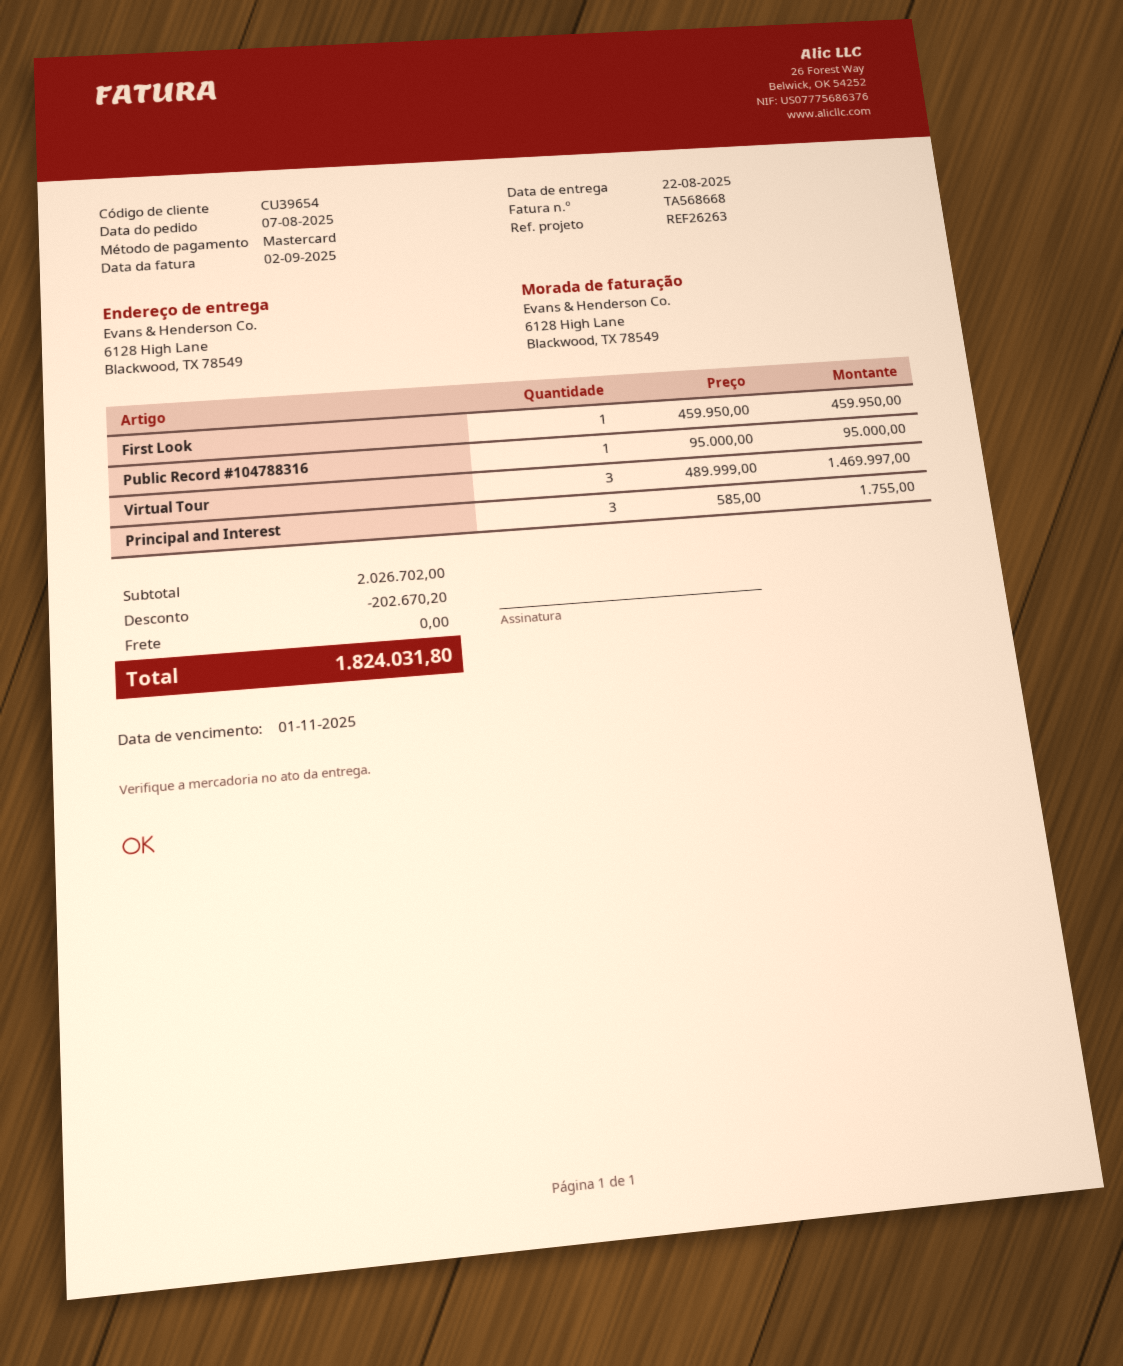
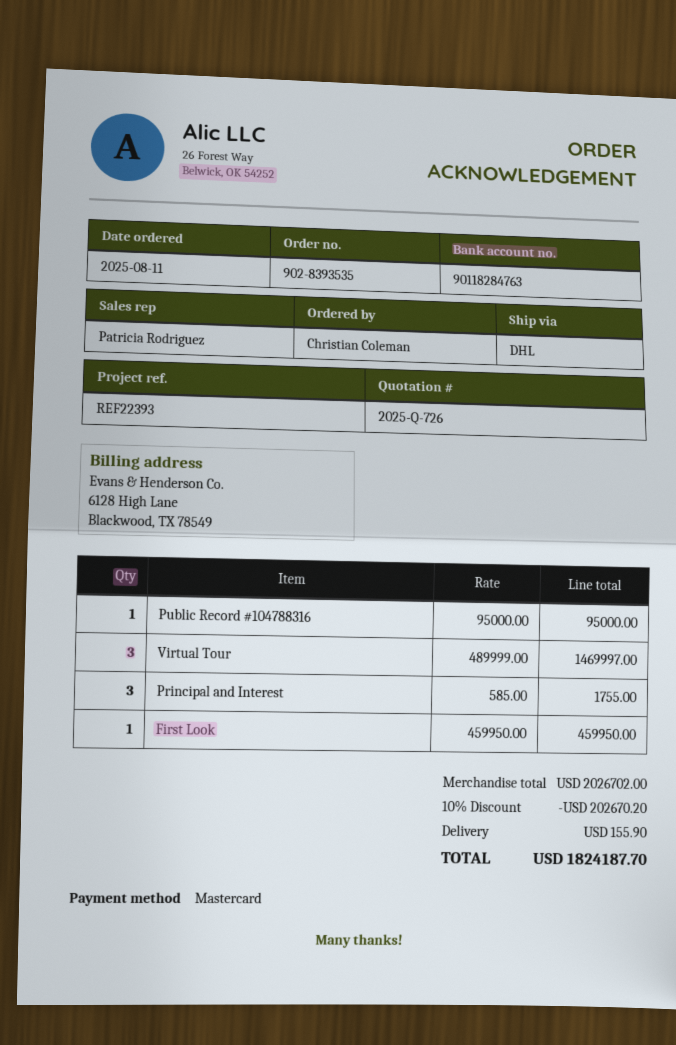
order date: 2025-08-07 -> 2025-08-11
reference: REF26263 -> REF22393
shipping: 0.00 -> 155.90
total: 1824031.80 -> 1824187.70

